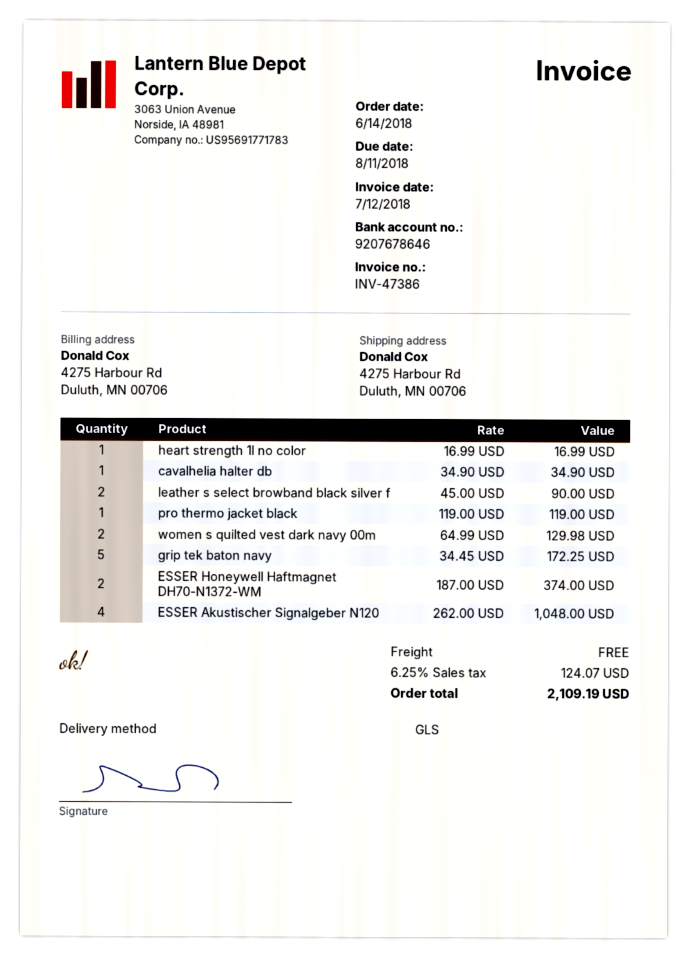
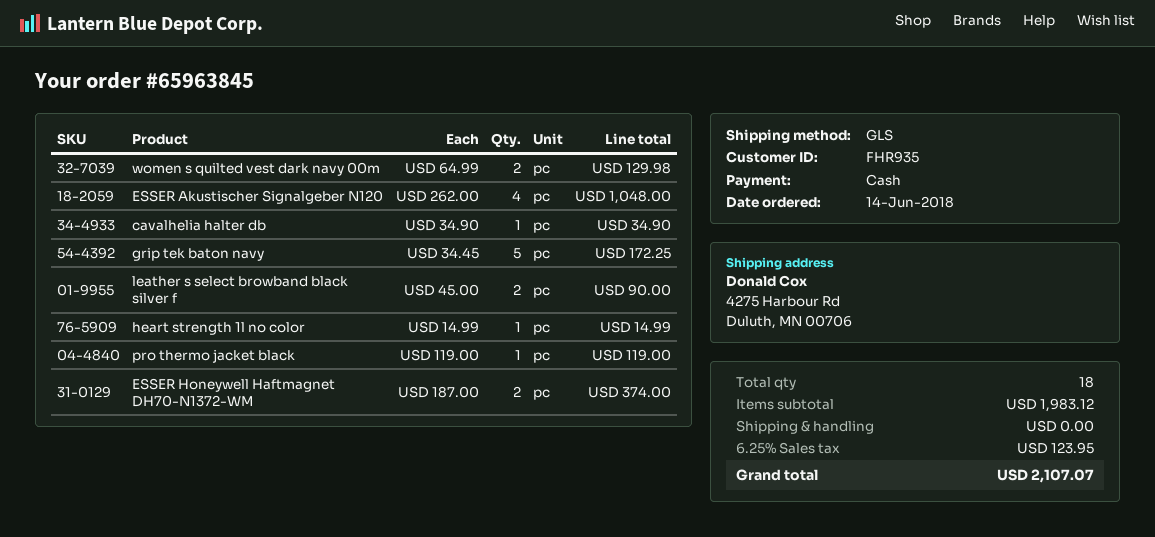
heart strength 1l no color: 1 x 16.99 = 16.99 -> 1 x 14.99 = 14.99
tax: 6.25% = 124.07 -> 6.25% = 123.95
total: 2109.19 -> 2107.07

